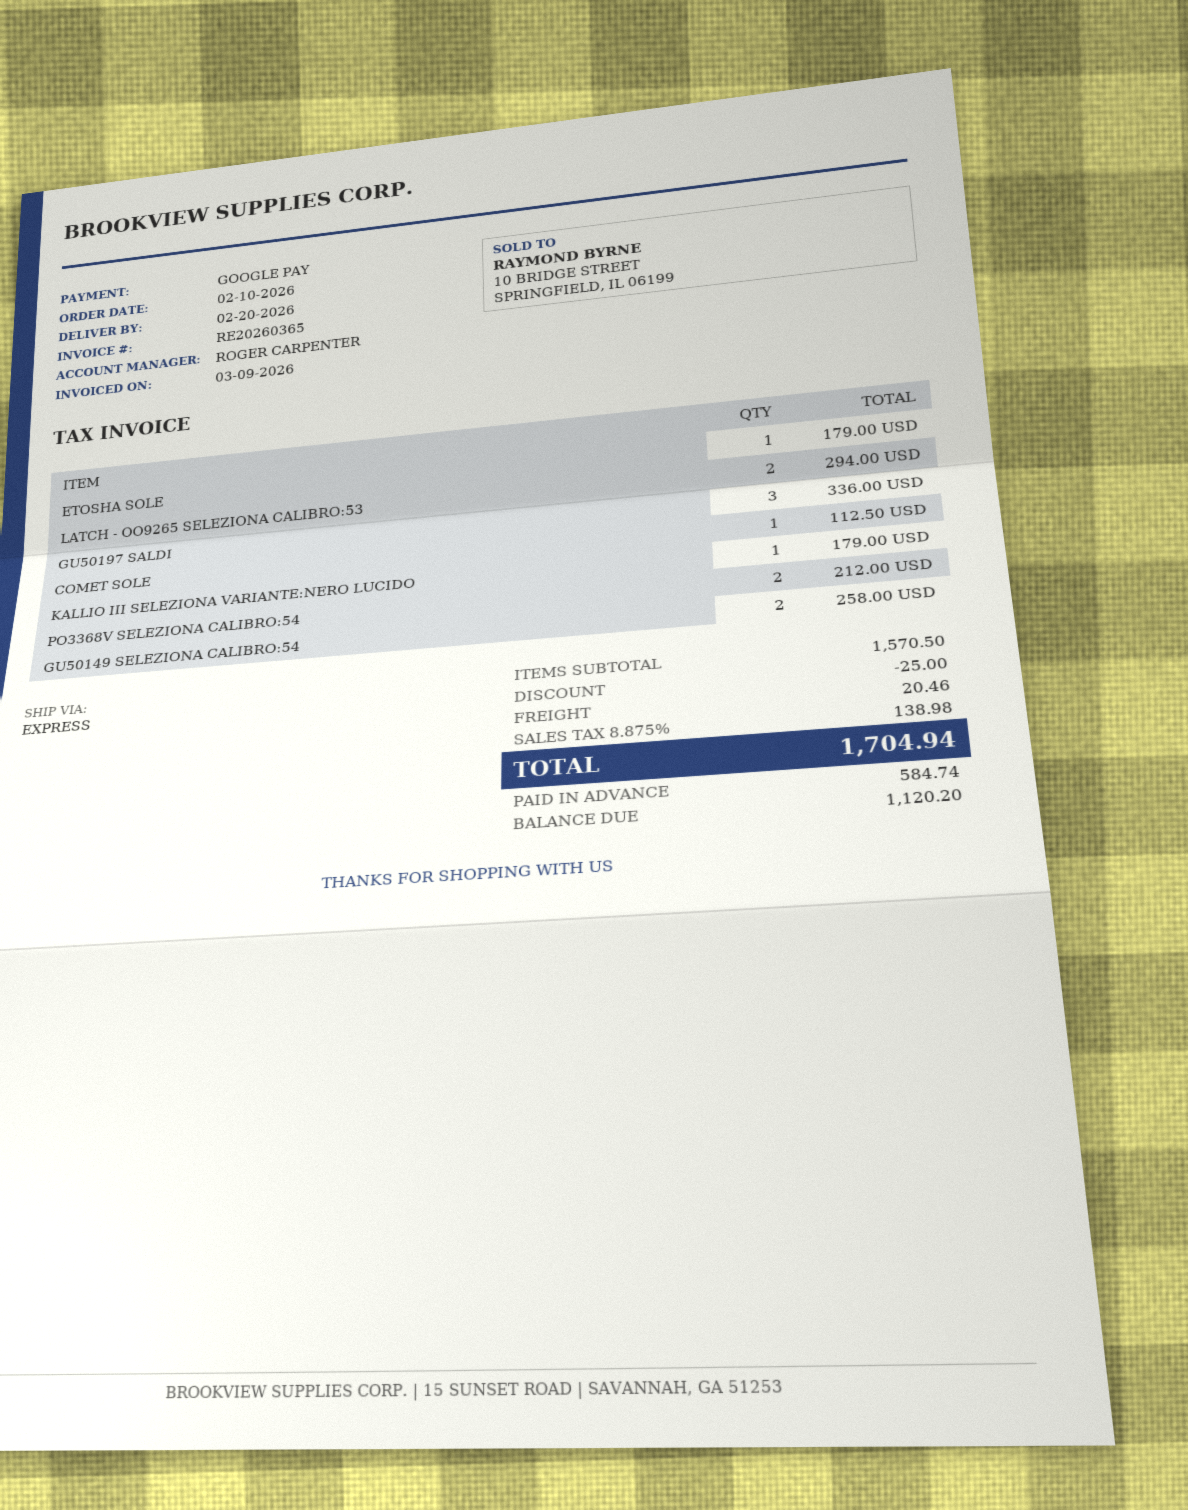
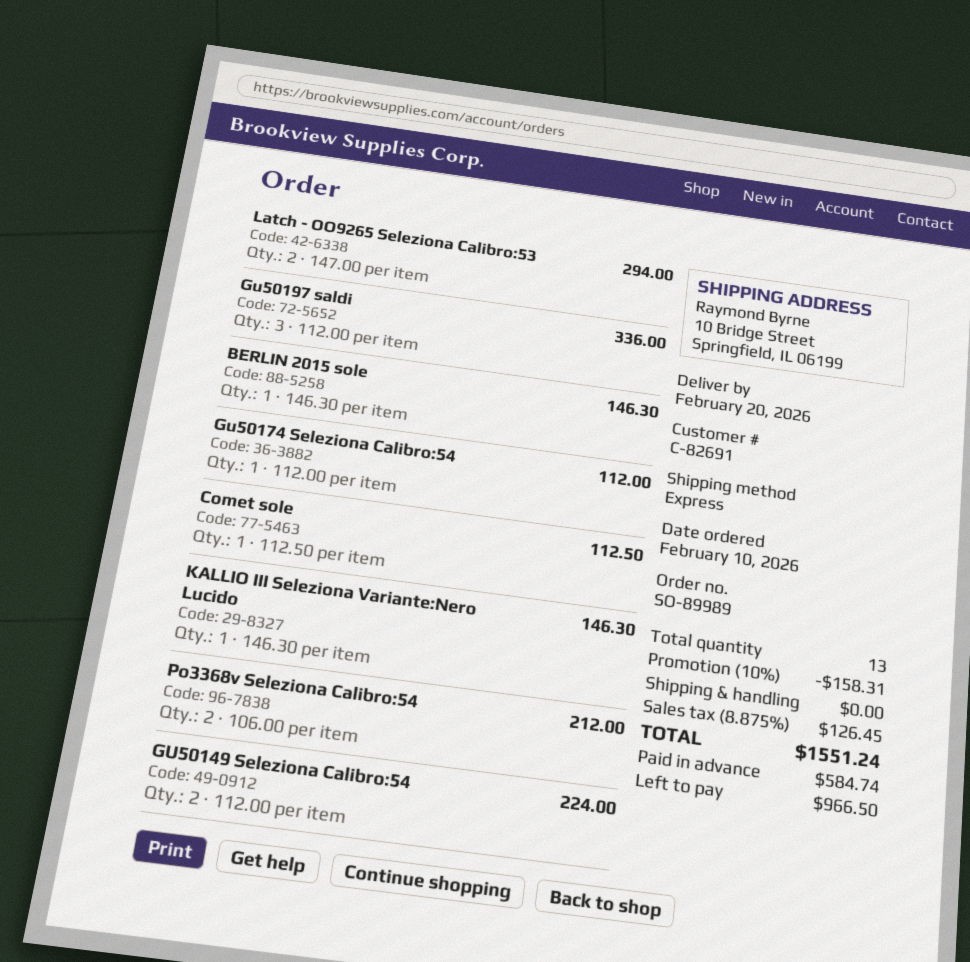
ETOSHA SOLE: 1 for 179.00 -> none
KALLIO III SELEZIONA VARIANTE:NERO LUCIDO: 1 for 179.00 -> 1 for 146.30
GU50149 SELEZIONA CALIBRO:54: 2 for 258.00 -> 2 for 224.00
BERLIN 2015 sole: none -> 1 for 146.30
Gu50174 Seleziona Calibro:54: none -> 1 for 112.00
discount: 25.00 -> 158.31
shipping: 20.46 -> 0.00
tax: 8.875% = 138.98 -> 8.875% = 126.45
total: 1704.94 -> 1551.24
balance: 1120.20 -> 966.50

